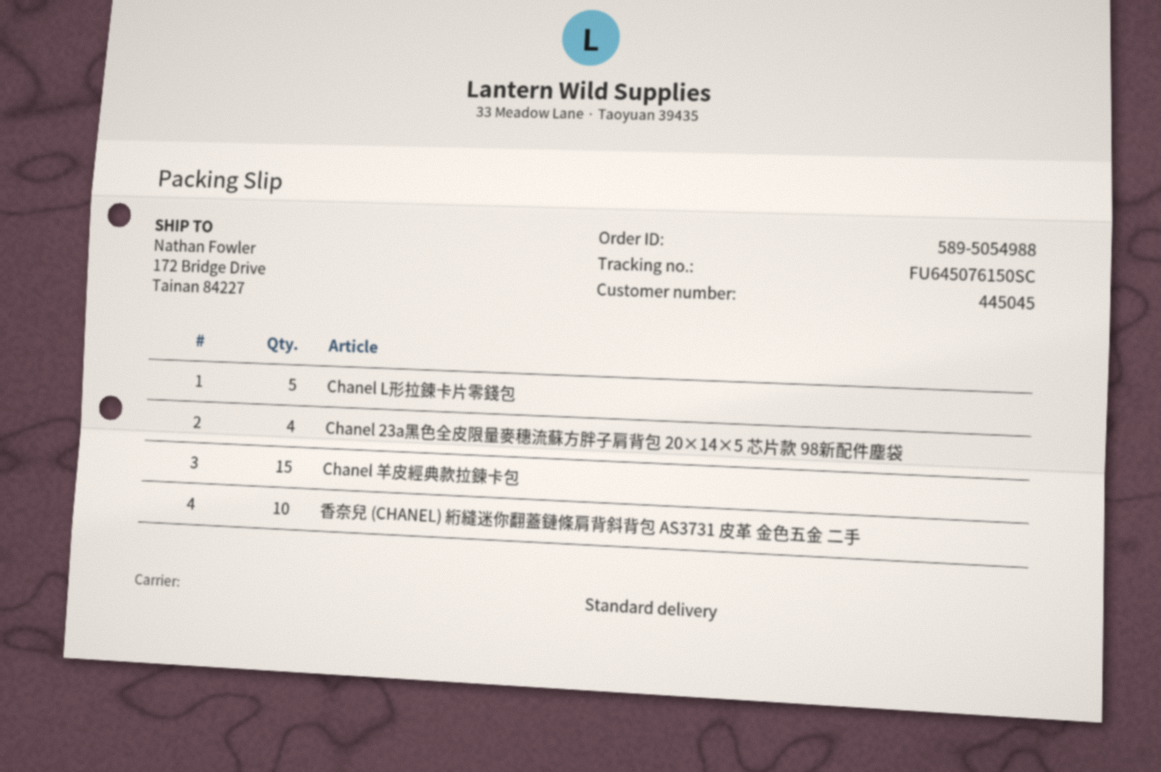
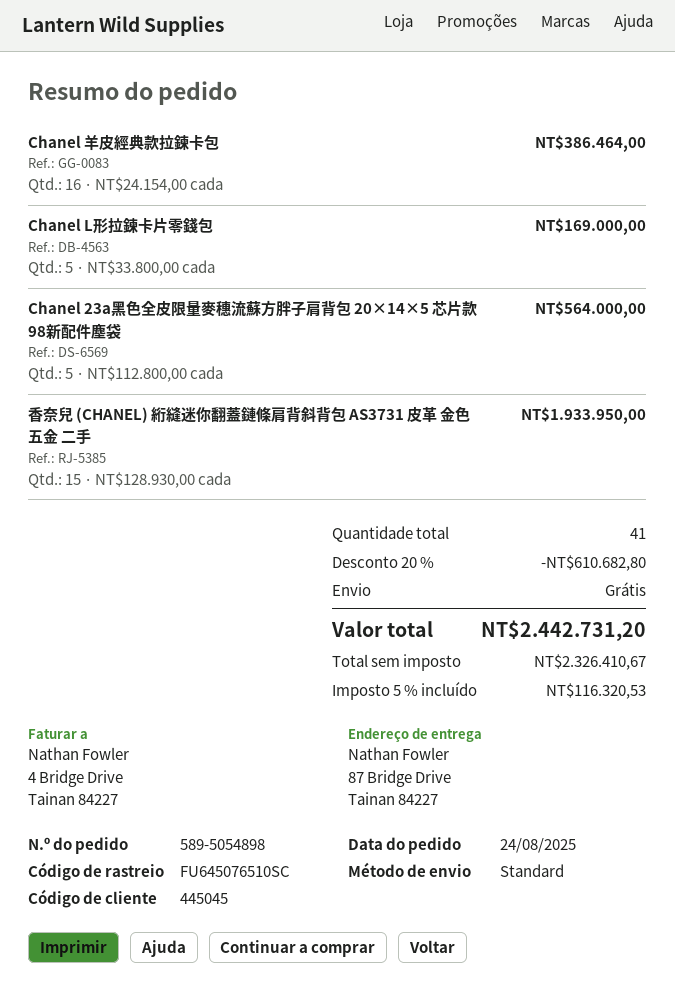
order number: 589-5054988 -> 589-5054898
tracking number: FU645076150SC -> FU645076510SC
ship to: 172 Bridge Drive, Tainan 84227 -> 87 Bridge Drive, Tainan 84227
Chanel 23a黑色全皮限量麥穗流蘇方胖子肩背包 20×14×5 芯片款 98新配件塵袋: 4 -> 5
Chanel 羊皮經典款拉鍊卡包: 15 -> 16
香奈兒 (CHANEL) 絎縫迷你翻蓋鏈條肩背斜背包 AS3731 皮革 金色五金 二手: 10 -> 15

